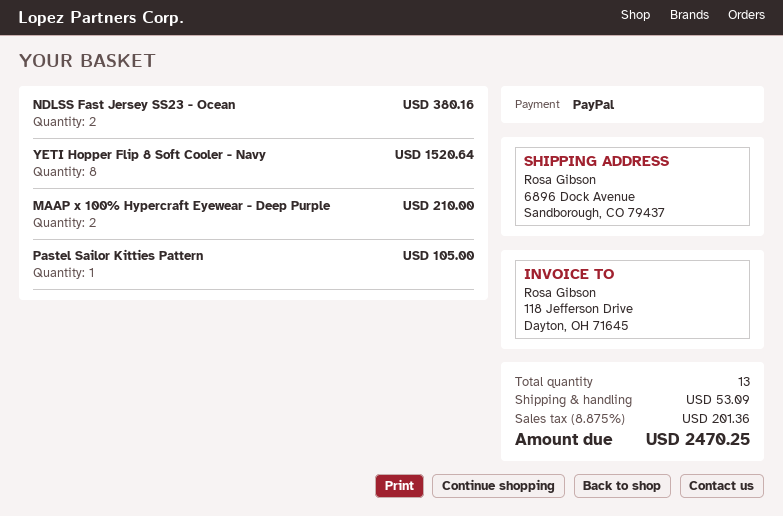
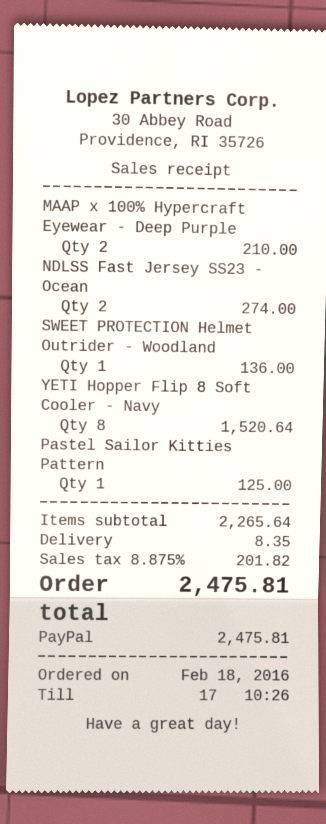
NDLSS Fast Jersey SS23 - Ocean: 2 for 380.16 -> 2 for 274.00
Pastel Sailor Kitties Pattern: 1 for 105.00 -> 1 for 125.00
SWEET PROTECTION Helmet Outrider - Woodland: none -> 1 for 136.00
shipping: 53.09 -> 8.35
tax: 8.875% = 201.36 -> 8.875% = 201.82
total: 2470.25 -> 2475.81

